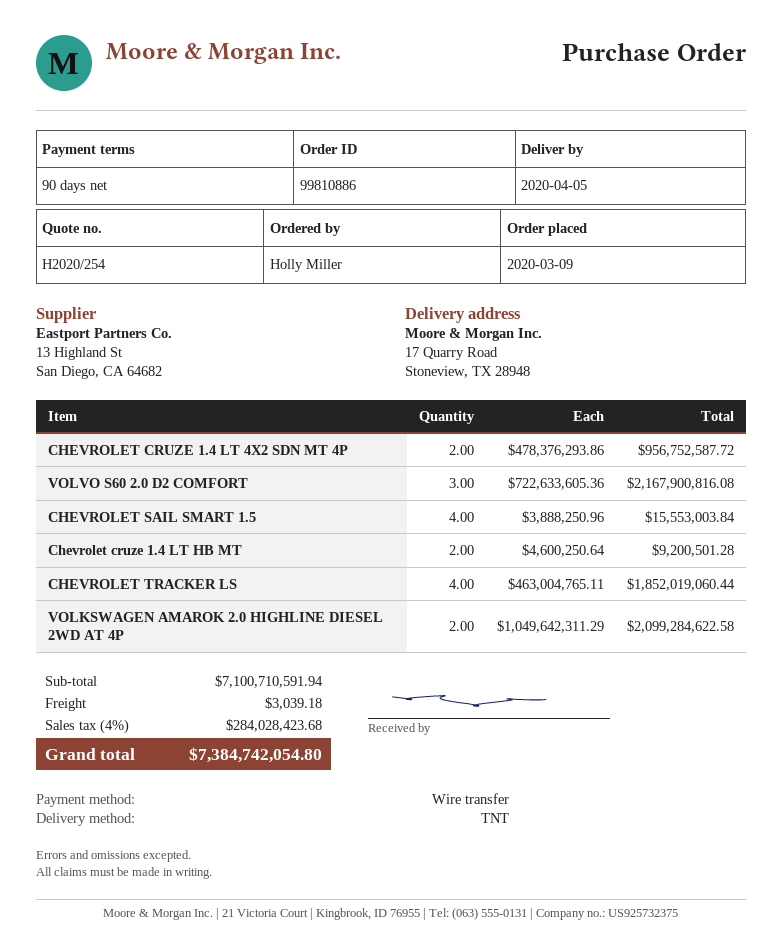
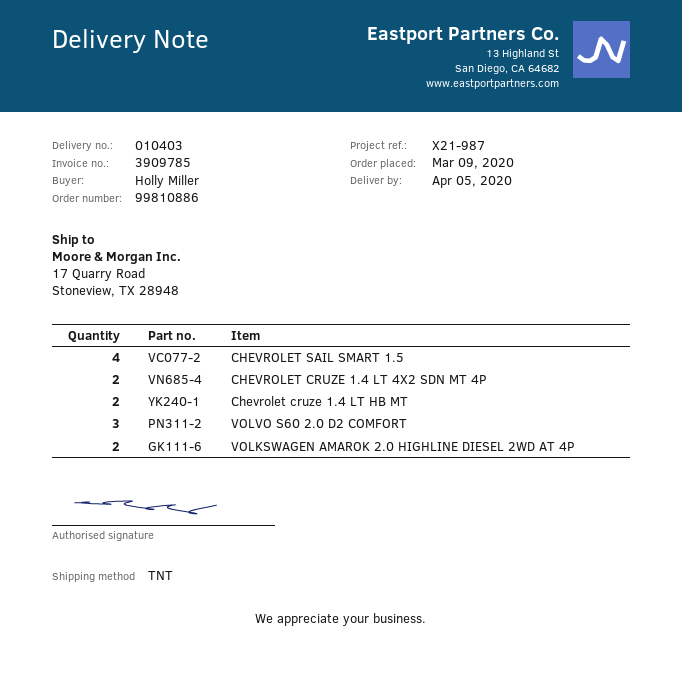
CHEVROLET TRACKER LS: 4 -> none

